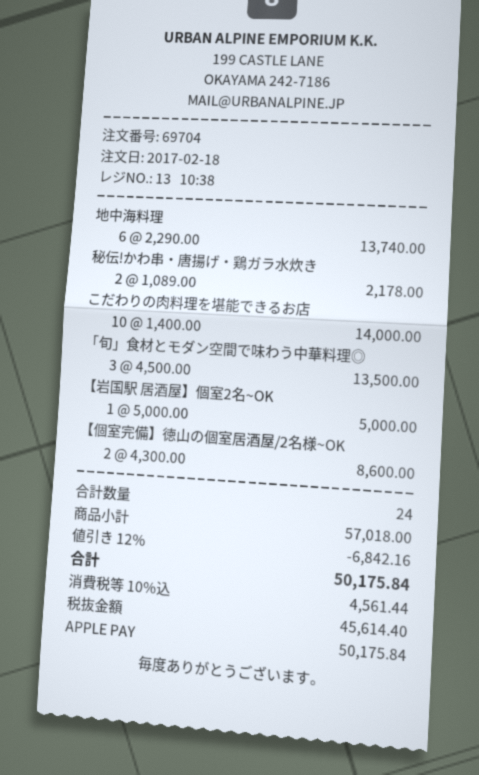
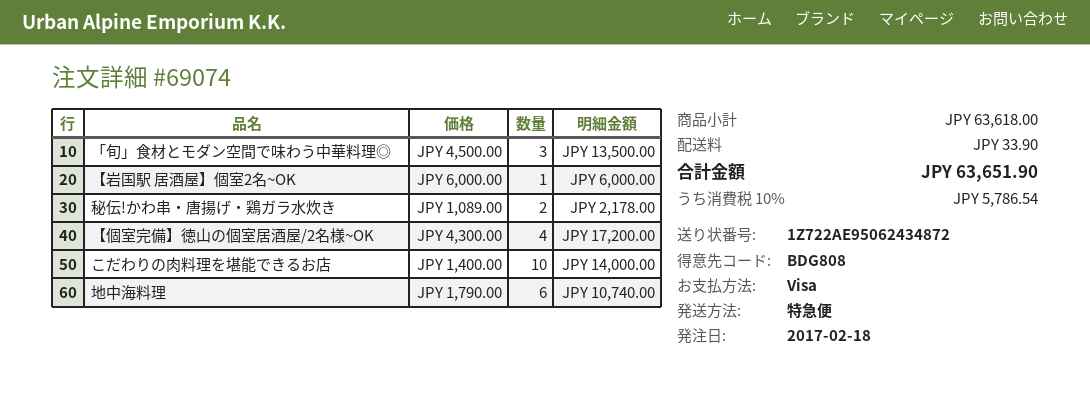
order number: 69704 -> 69074
payment method: Apple Pay -> Visa
地中海料理: 6 x 2290.00 = 13740.00 -> 6 x 1790.00 = 10740.00
【岩国駅 居酒屋】個室2名~OK: 1 x 5000.00 = 5000.00 -> 1 x 6000.00 = 6000.00
【個室完備】徳山の個室居酒屋/2名様~OK: 2 x 4300.00 = 8600.00 -> 4 x 4300.00 = 17200.00
subtotal: 57018.00 -> 63618.00
discount: 12% = 6842.16 -> none
shipping: none -> 33.90
tax: 10% = 4561.44 -> 10% = 5786.54
total: 50175.84 -> 63651.90

